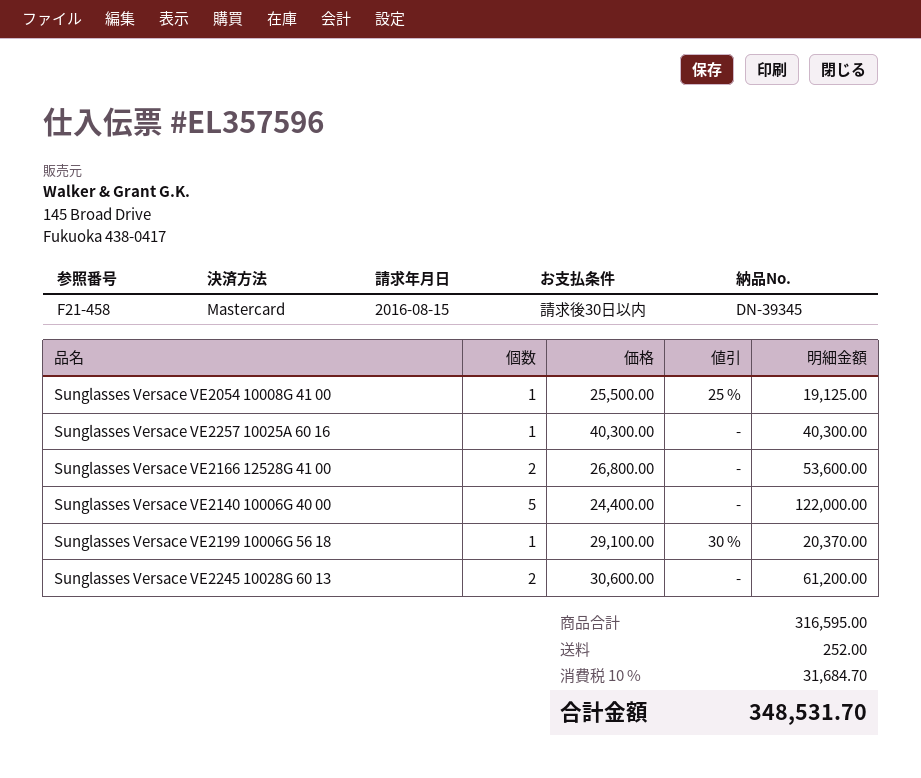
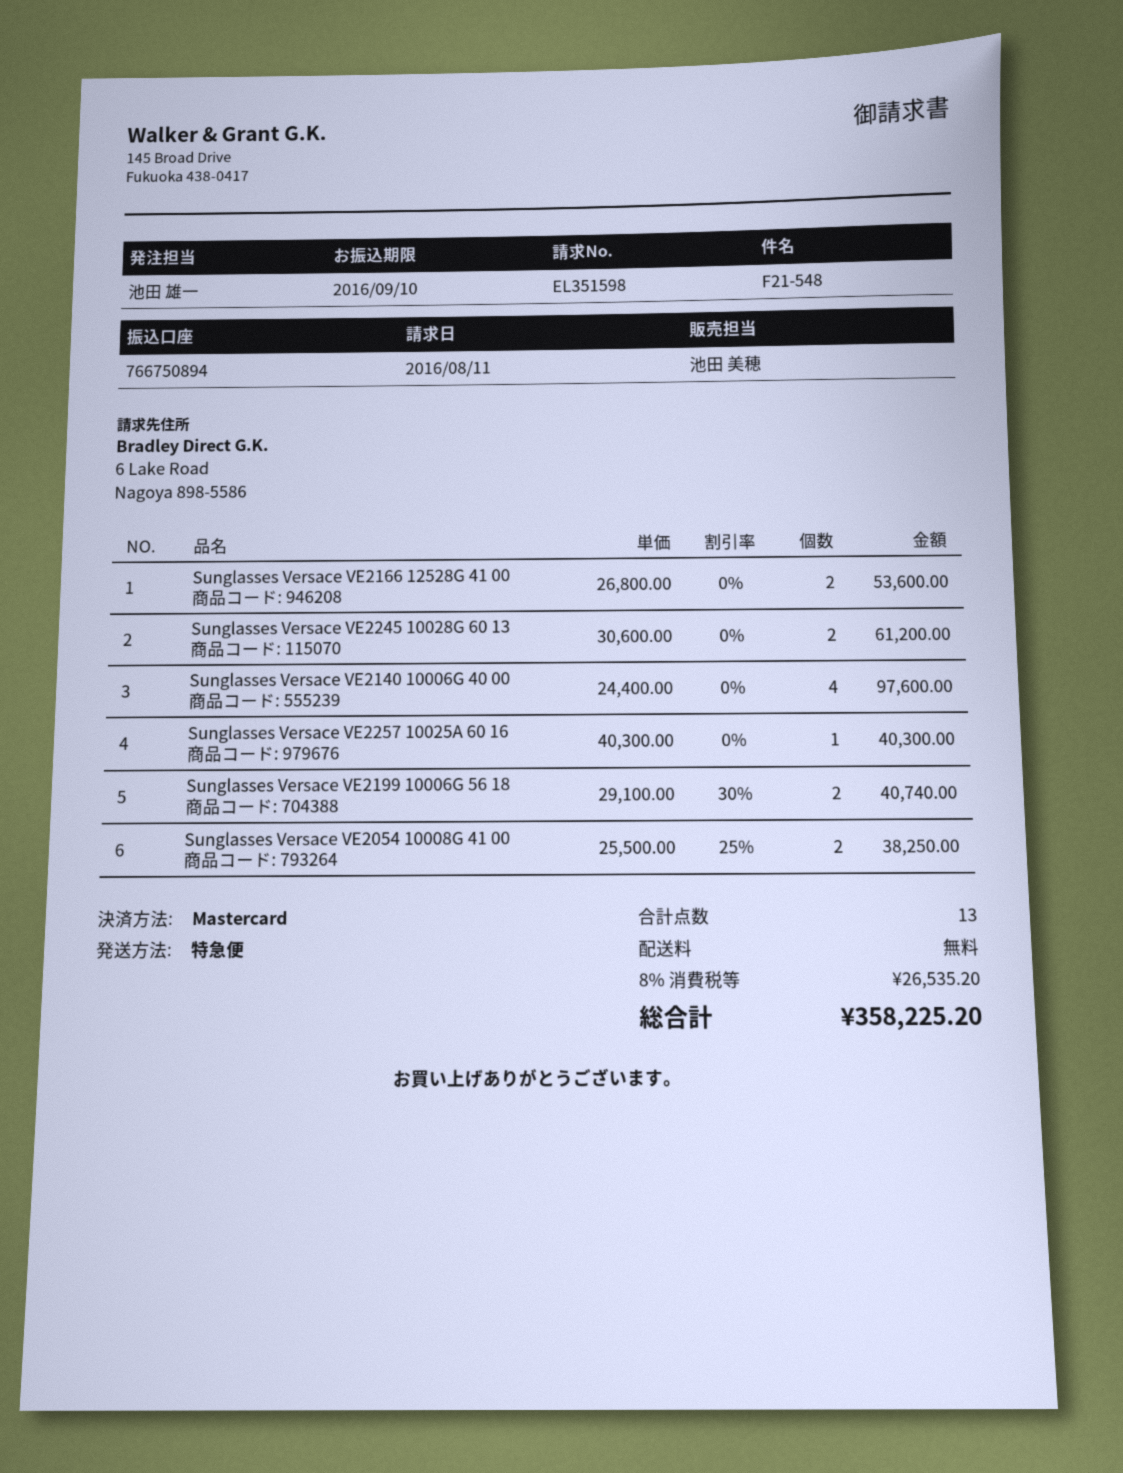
invoice number: EL357596 -> EL351598
invoice date: 2016-08-15 -> 2016-08-11
reference: F21-458 -> F21-548
Sunglasses Versace VE2054 10008G 41 00: 1 x 25500.00 - 25% = 19125.00 -> 2 x 25500.00 - 25% = 38250.00
Sunglasses Versace VE2140 10006G 40 00: 5 x 24400.00 = 122000.00 -> 4 x 24400.00 = 97600.00
Sunglasses Versace VE2199 10006G 56 18: 1 x 29100.00 - 30% = 20370.00 -> 2 x 29100.00 - 30% = 40740.00
shipping: 252.00 -> 0.00
tax: 10% = 31684.70 -> 8% = 26535.20
total: 348531.70 -> 358225.20

